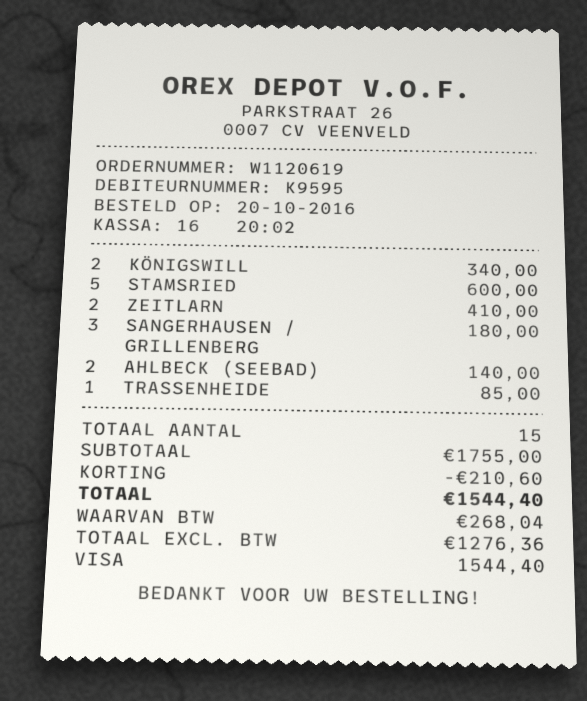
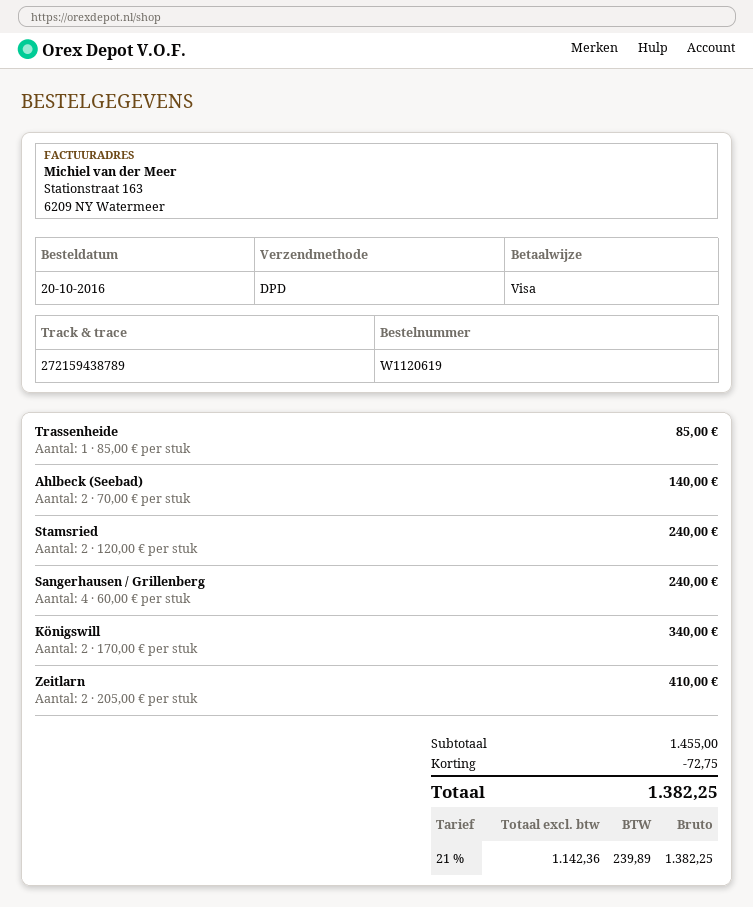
STAMSRIED: 5 for 600.00 -> 2 for 240.00
SANGERHAUSEN / GRILLENBERG: 3 for 180.00 -> 4 for 240.00
subtotal: 1755.00 -> 1455.00
discount: 210.60 -> 72.75
net: 1276.36 -> 1142.36
tax: 268.04 -> 239.89
total: 1544.40 -> 1382.25

